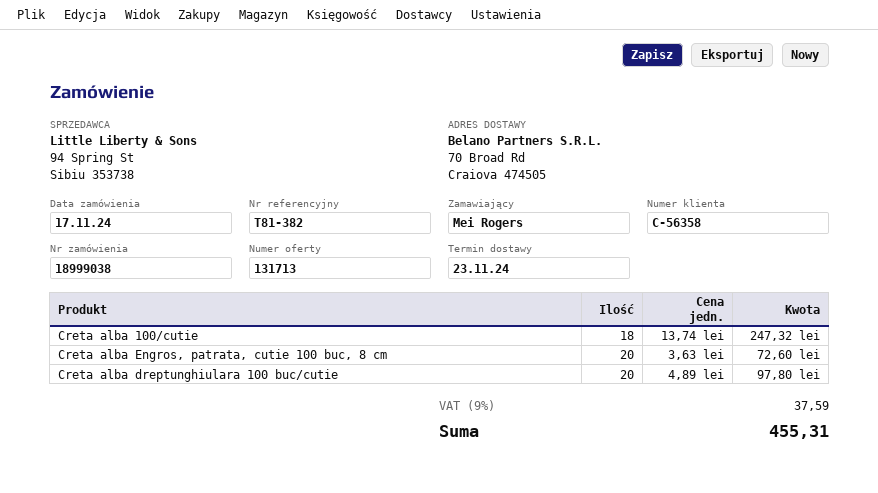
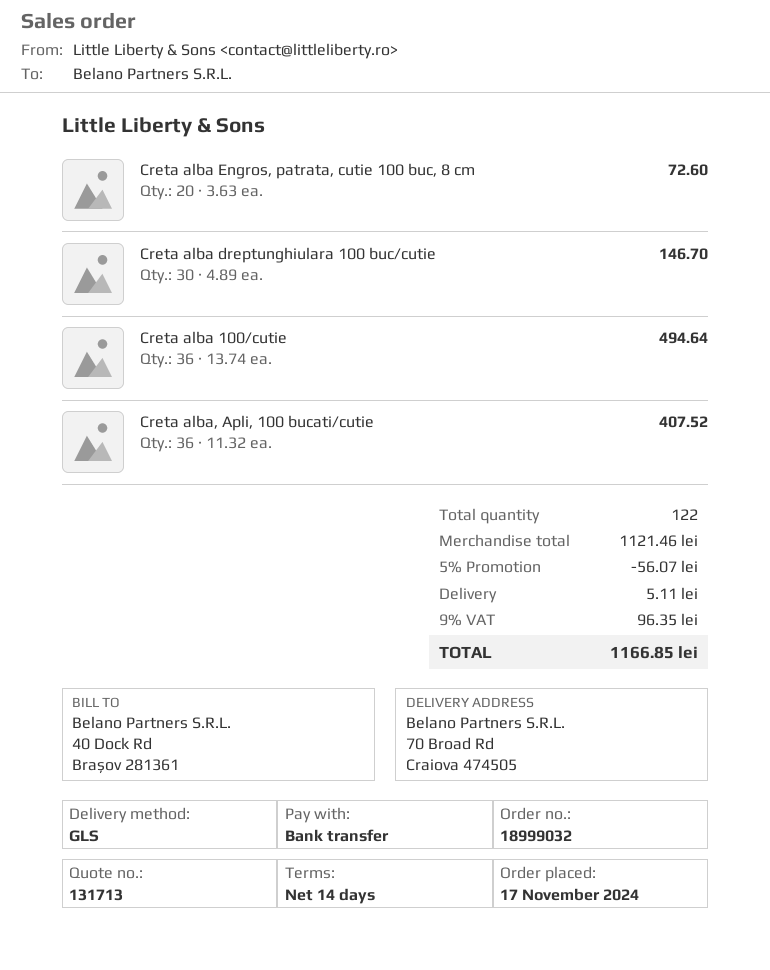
order number: 18999038 -> 18999032
Creta alba 100/cutie: 18 x 13.74 = 247.32 -> 36 x 13.74 = 494.64
Creta alba dreptunghiulara 100 buc/cutie: 20 x 4.89 = 97.80 -> 30 x 4.89 = 146.70
Creta alba, Apli, 100 bucati/cutie: none -> 36 x 11.32 = 407.52
discount: none -> 5% = 56.07
shipping: none -> 5.11
tax: 9% = 37.59 -> 9% = 96.35
total: 455.31 -> 1166.85

